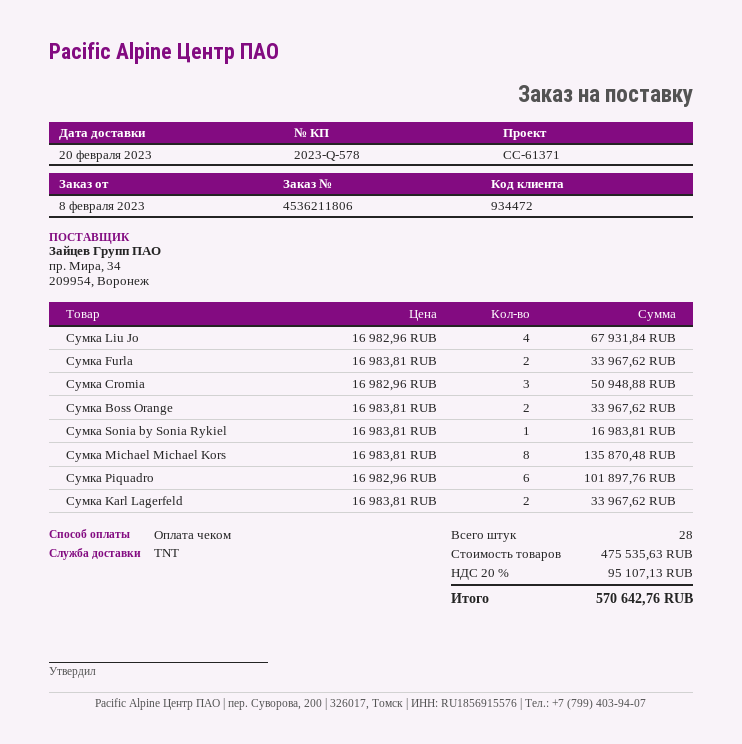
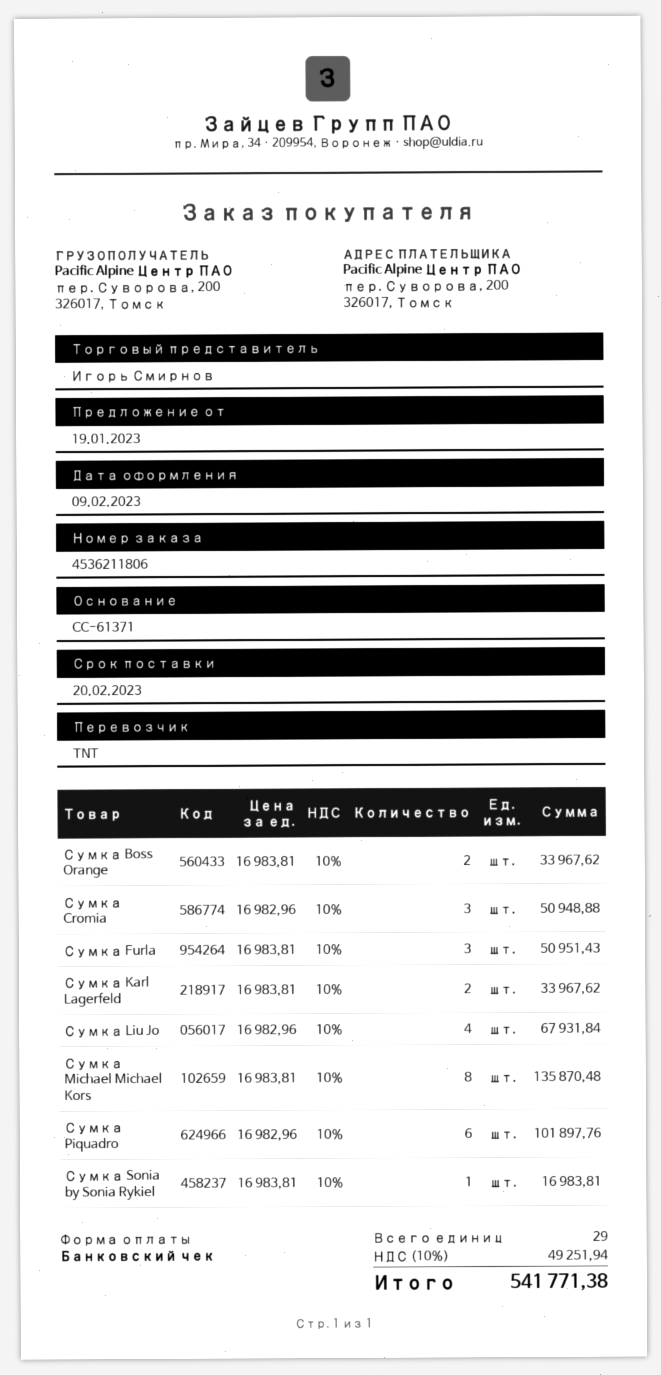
order date: 2023-02-08 -> 2023-02-09
Сумка Furla: 2 x 16983.81 = 33967.62 -> 3 x 16983.81 = 50951.43
total quantity: 28 -> 29
tax: 20% = 95107.13 -> 10% = 49251.94
total: 570642.76 -> 541771.38

